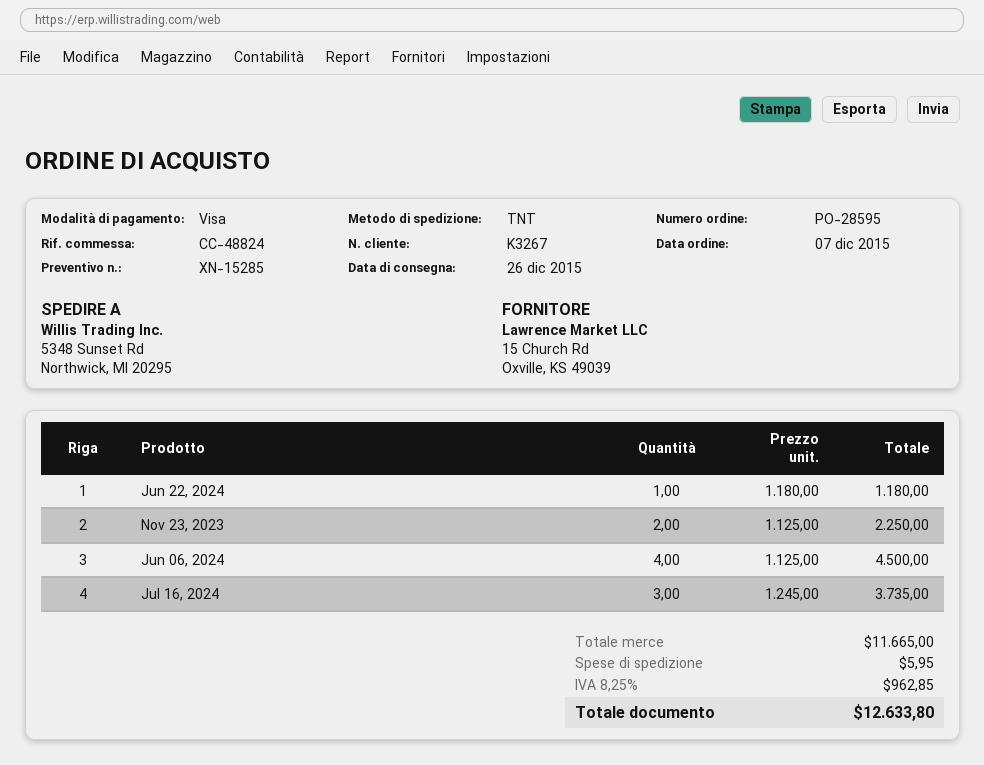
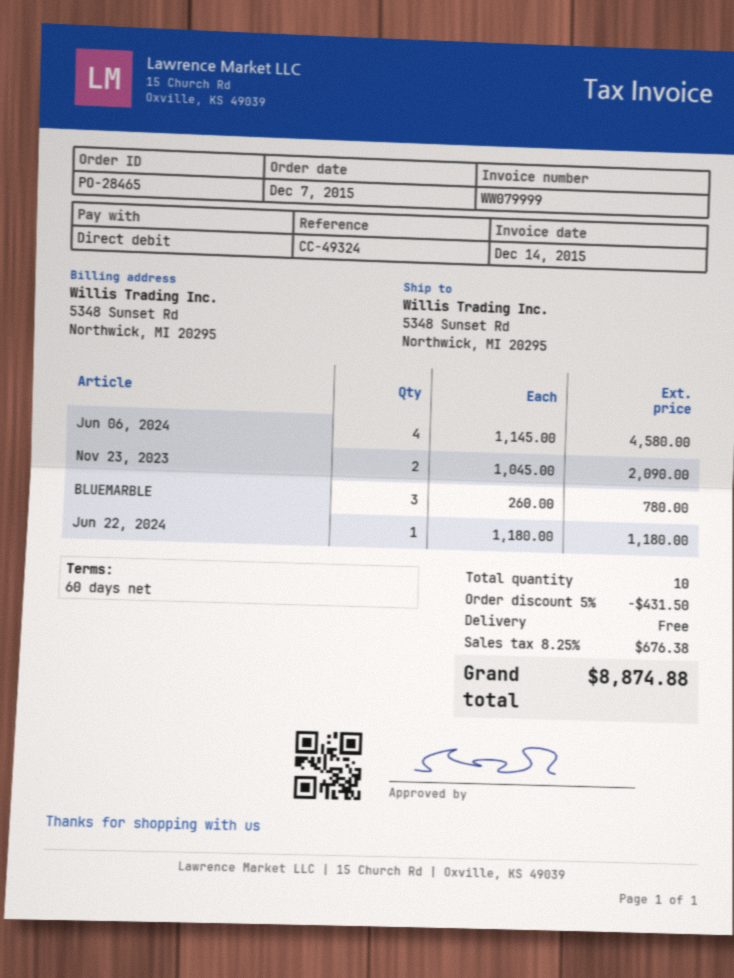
order number: PO-28595 -> PO-28465
reference: CC-48824 -> CC-49324
payment method: Visa -> direct debit
Nov 23, 2023: 2 x 1125.00 = 2250.00 -> 2 x 1045.00 = 2090.00
Jun 06, 2024: 4 x 1125.00 = 4500.00 -> 4 x 1145.00 = 4580.00
Jul 16, 2024: 3 x 1245.00 = 3735.00 -> none
BLUEMARBLE: none -> 3 x 260.00 = 780.00
discount: none -> 5% = 431.50
shipping: 5.95 -> 0.00
tax: 8.25% = 962.85 -> 8.25% = 676.38
total: 12633.80 -> 8874.88

